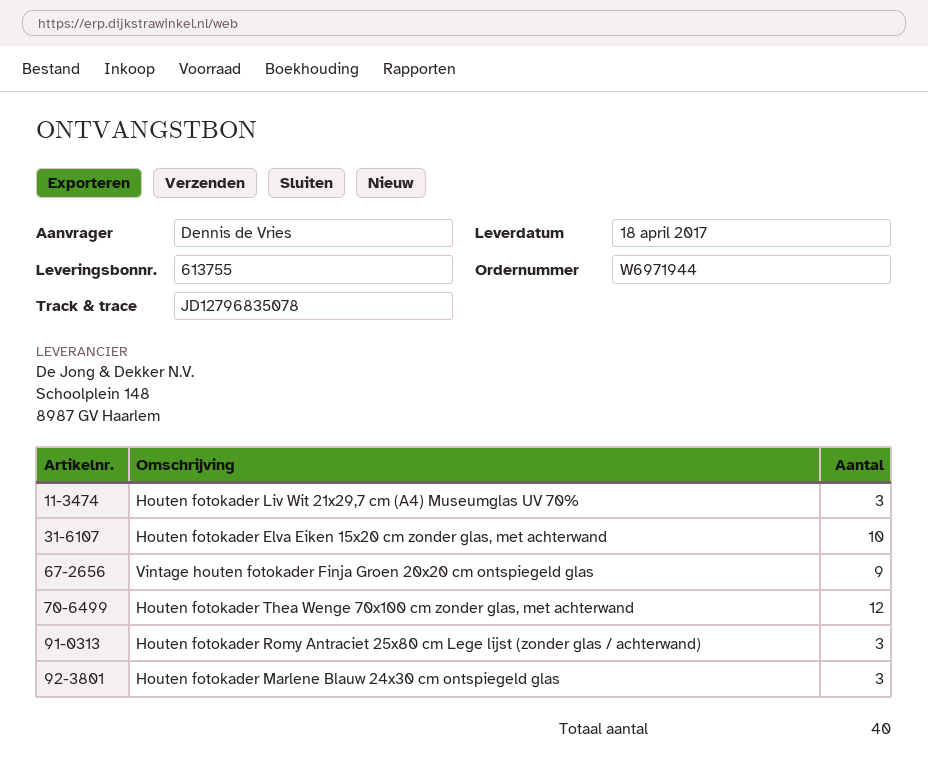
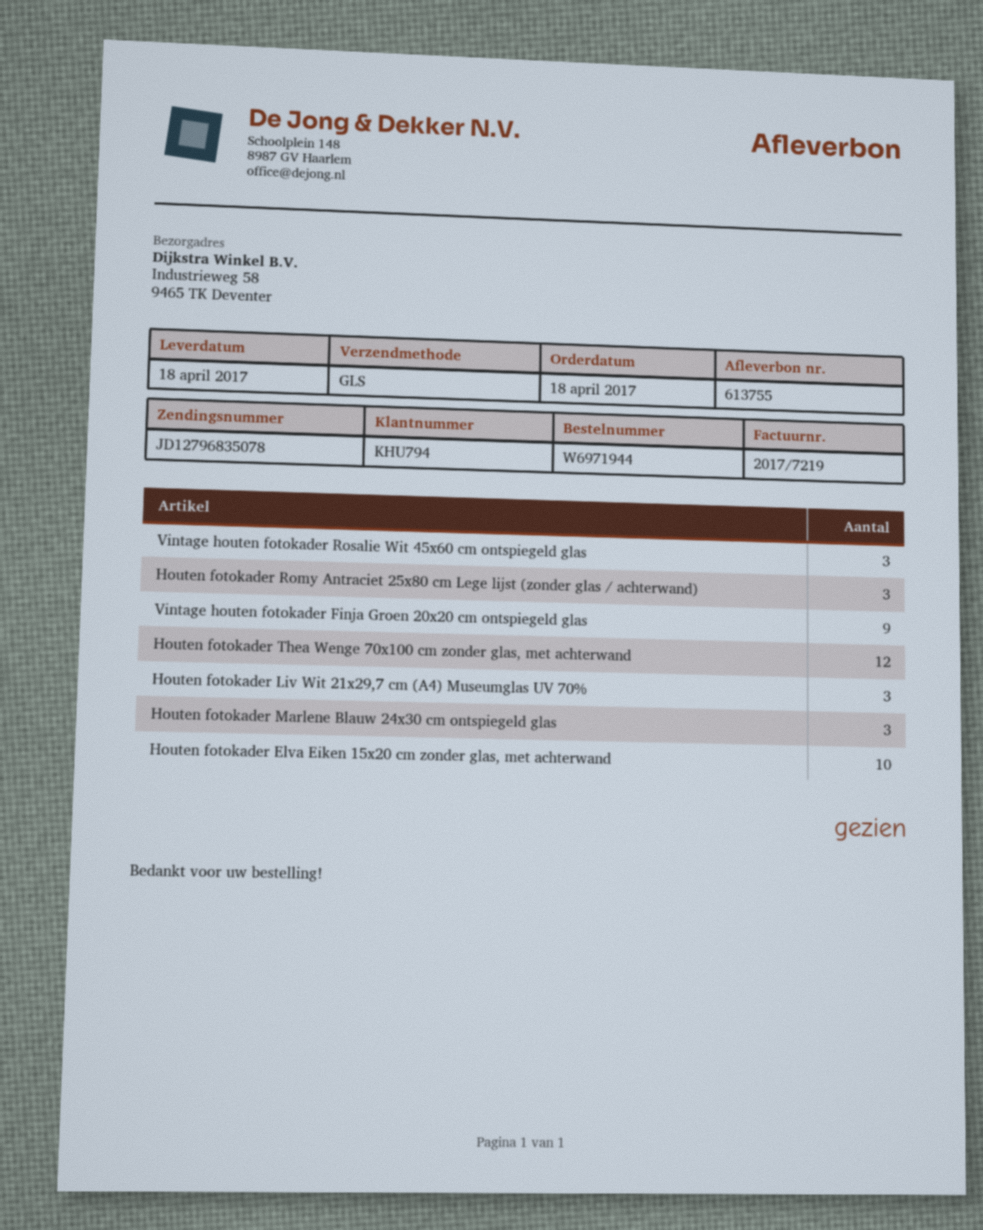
Vintage houten fotokader Rosalie Wit 45x60 cm ontspiegeld glas: none -> 3

